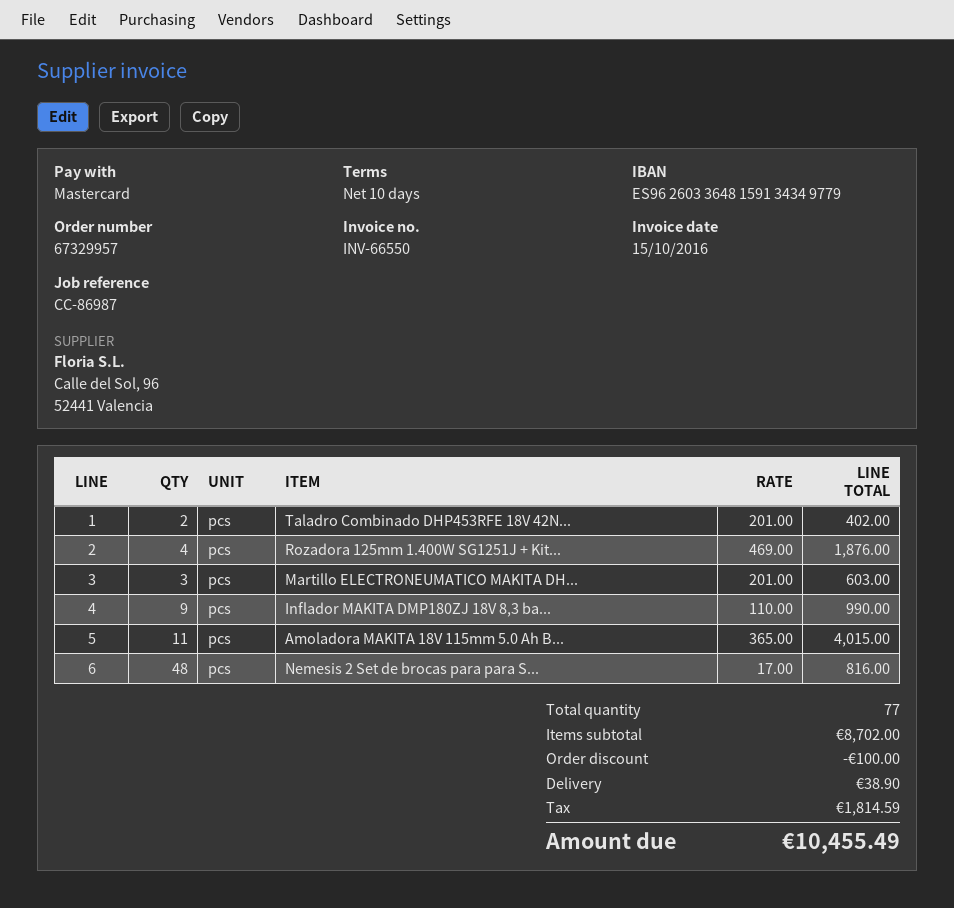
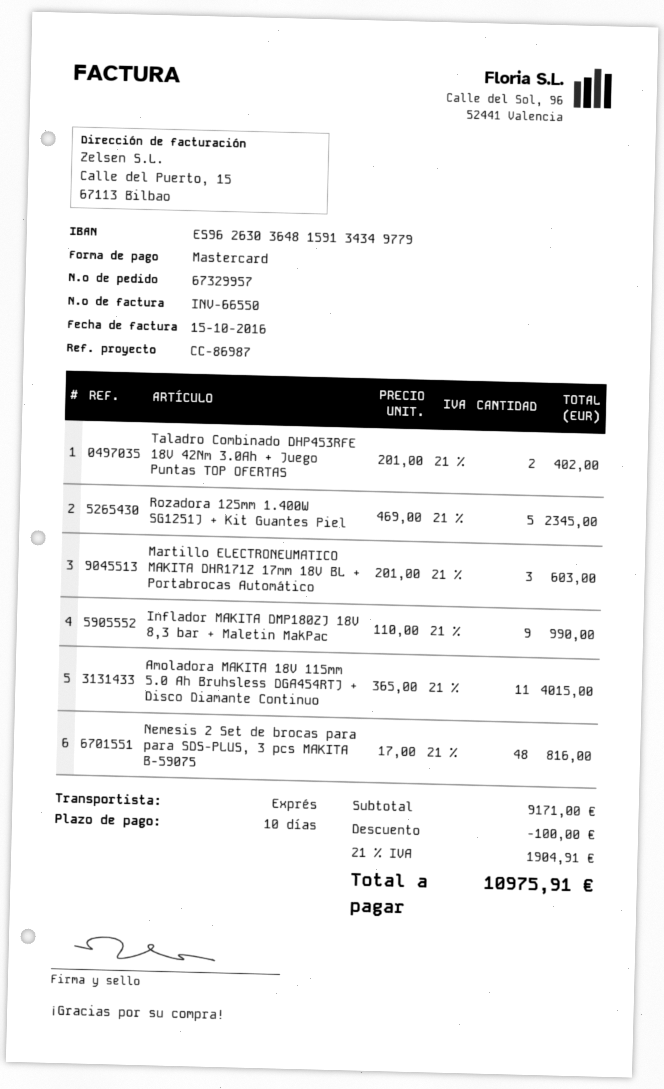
bank account: ES9626033648159134349779 -> ES9626303648159134349779
Rozadora 125mm 1.400W SG1251J + Kit...: 4 x 469.00 = 1876.00 -> 5 x 469.00 = 2345.00
subtotal: 8702.00 -> 9171.00
shipping: 38.90 -> none
tax: 1814.59 -> 1904.91
total: 10455.49 -> 10975.91

